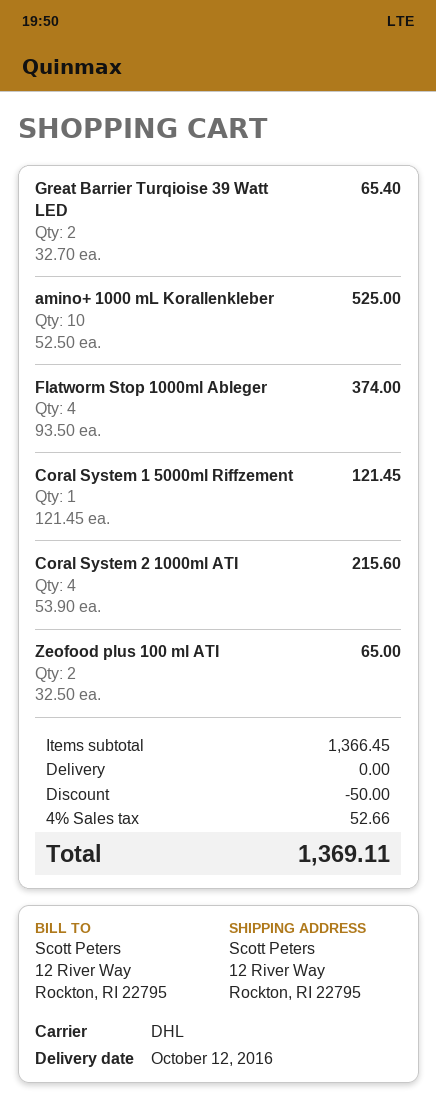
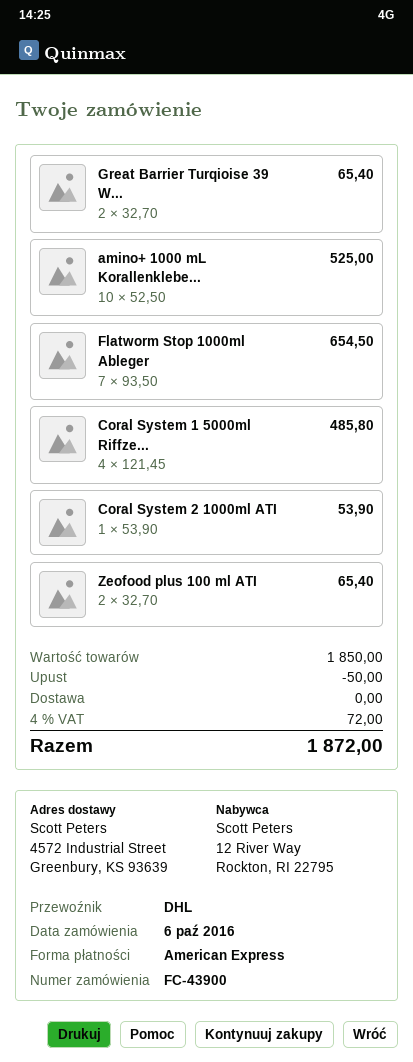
ship to: 12 River Way, Rockton, RI 22795 -> 4572 Industrial Street, Greenbury, KS 93639
Flatworm Stop 1000ml Ableger: 4 x 93.50 = 374.00 -> 7 x 93.50 = 654.50
Coral System 1 5000ml Riffzement: 1 x 121.45 = 121.45 -> 4 x 121.45 = 485.80
Coral System 2 1000ml ATI: 4 x 53.90 = 215.60 -> 1 x 53.90 = 53.90
Zeofood plus 100 ml ATI: 2 x 32.50 = 65.00 -> 2 x 32.70 = 65.40
subtotal: 1366.45 -> 1850.00
tax: 4% = 52.66 -> 4% = 72.00
total: 1369.11 -> 1872.00

